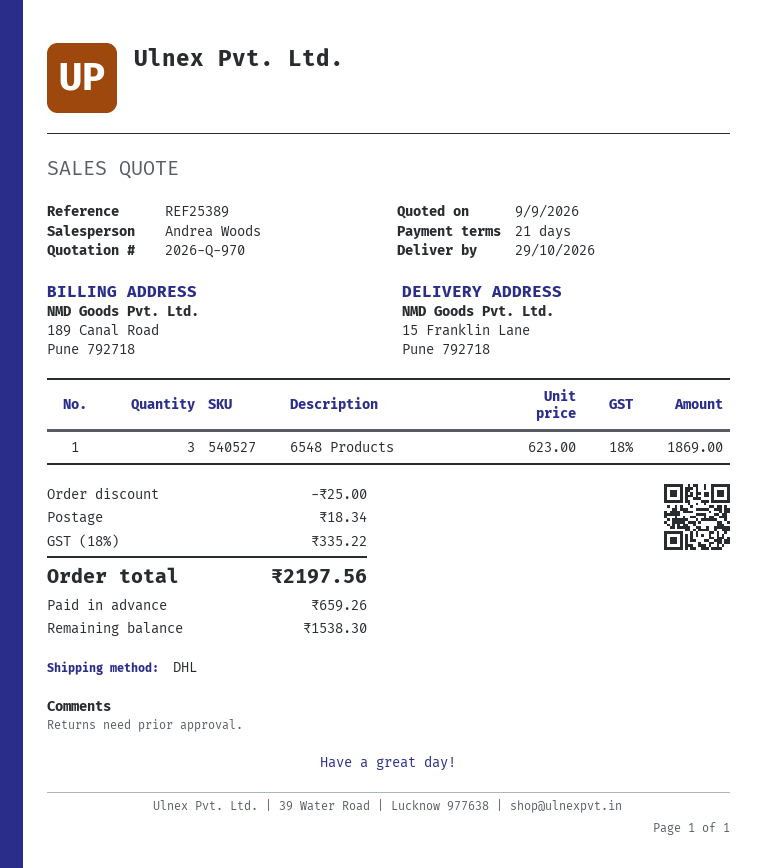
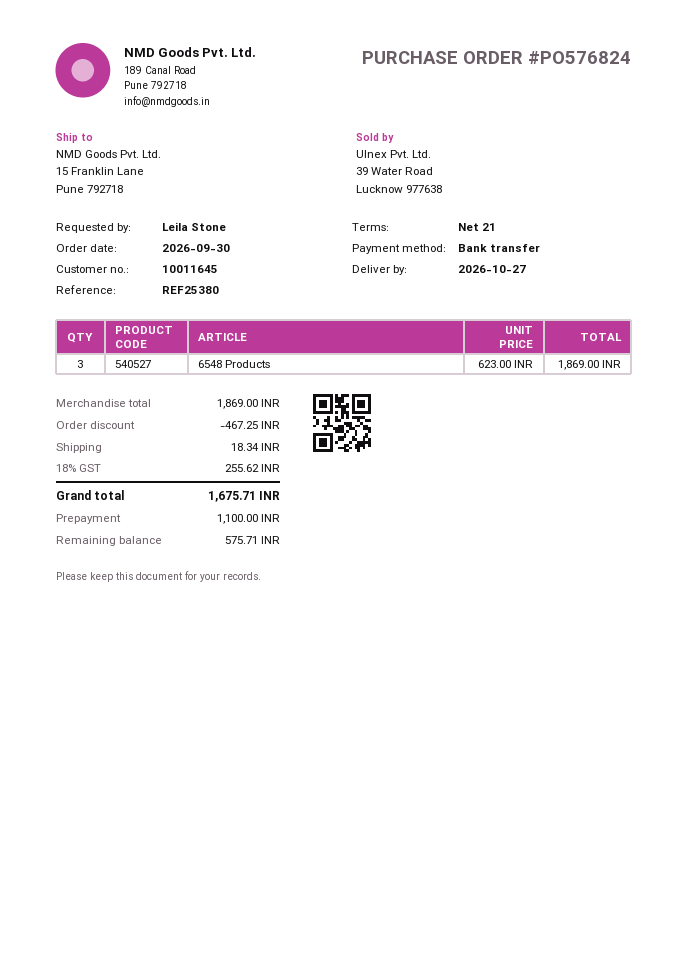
delivery date: 2026-10-29 -> 2026-10-27
reference: REF25389 -> REF25380
discount: 25.00 -> 467.25
tax: 18% = 335.22 -> 18% = 255.62
total: 2197.56 -> 1675.71
deposit: 659.26 -> 1100.00
balance: 1538.30 -> 575.71

